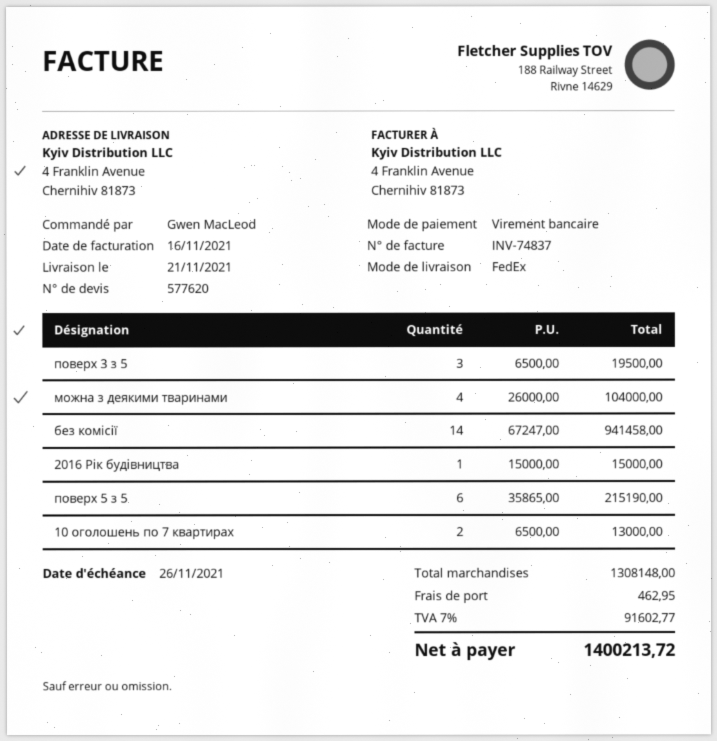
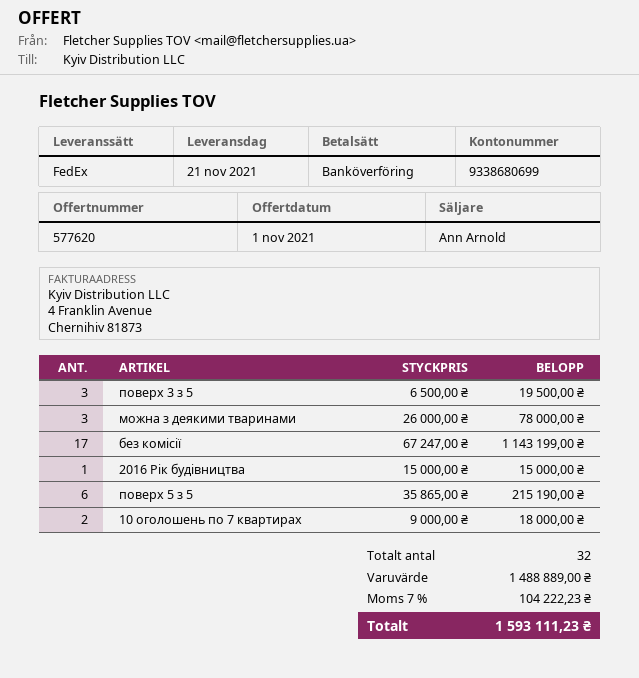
можна з деякими тваринами: 4 x 26000.00 = 104000.00 -> 3 x 26000.00 = 78000.00
без комісії: 14 x 67247.00 = 941458.00 -> 17 x 67247.00 = 1143199.00
10 оголошень по 7 квартирах: 2 x 6500.00 = 13000.00 -> 2 x 9000.00 = 18000.00
subtotal: 1308148.00 -> 1488889.00
shipping: 462.95 -> none
tax: 7% = 91602.77 -> 7% = 104222.23
total: 1400213.72 -> 1593111.23

